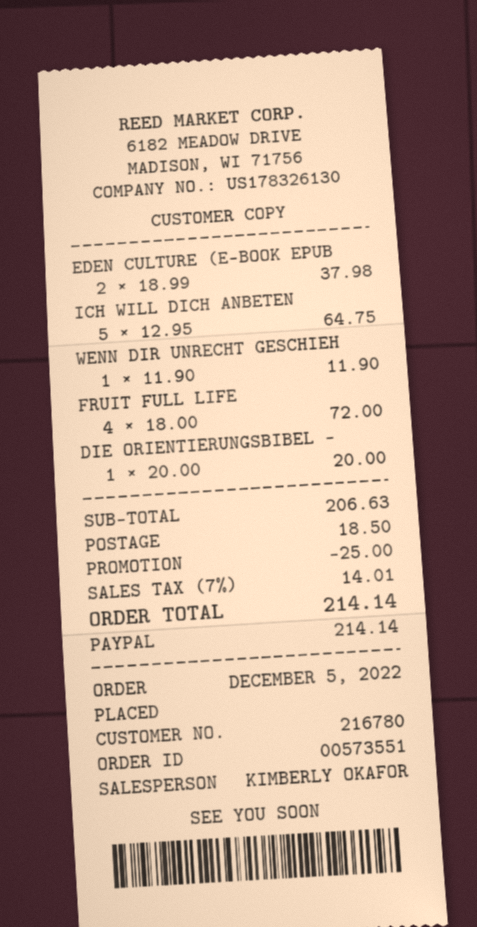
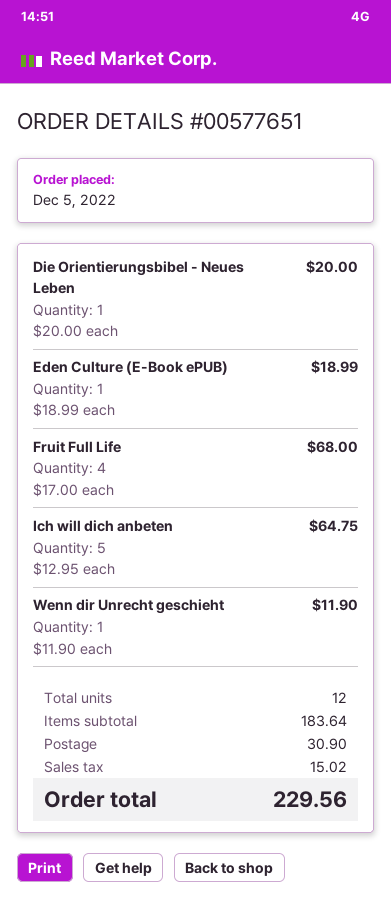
order number: 00573551 -> 00577651
EDEN CULTURE (E-BOOK EPUB: 2 x 18.99 = 37.98 -> 1 x 18.99 = 18.99
FRUIT FULL LIFE: 4 x 18.00 = 72.00 -> 4 x 17.00 = 68.00
subtotal: 206.63 -> 183.64
discount: 25.00 -> none
shipping: 18.50 -> 30.90
tax: 14.01 -> 15.02
total: 214.14 -> 229.56

